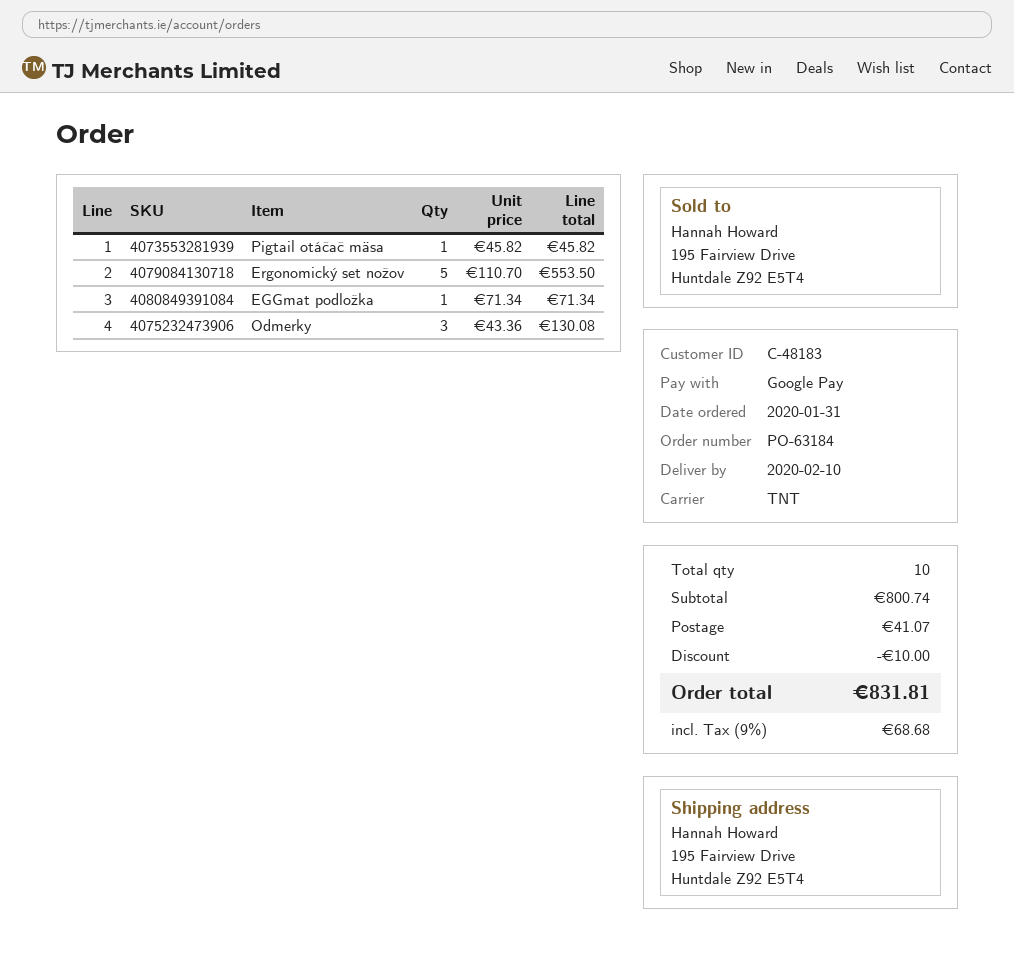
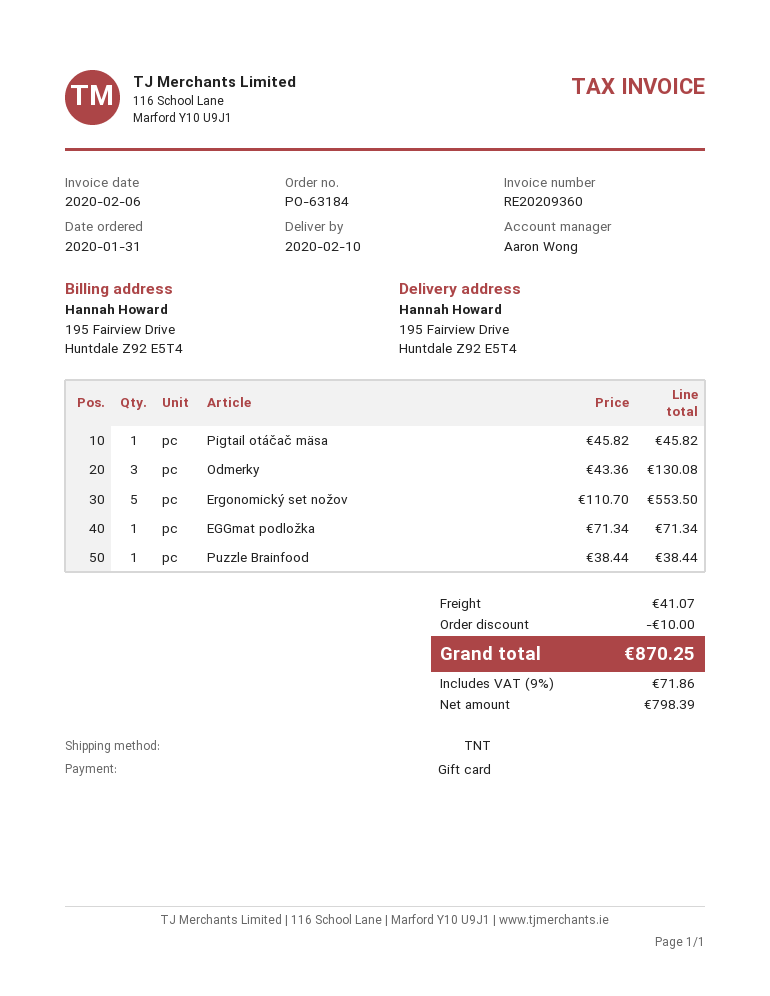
payment method: Google Pay -> gift card
Puzzle Brainfood: none -> 1 x 38.44 = 38.44
tax: 9% = 68.68 -> 9% = 71.86
total: 831.81 -> 870.25

